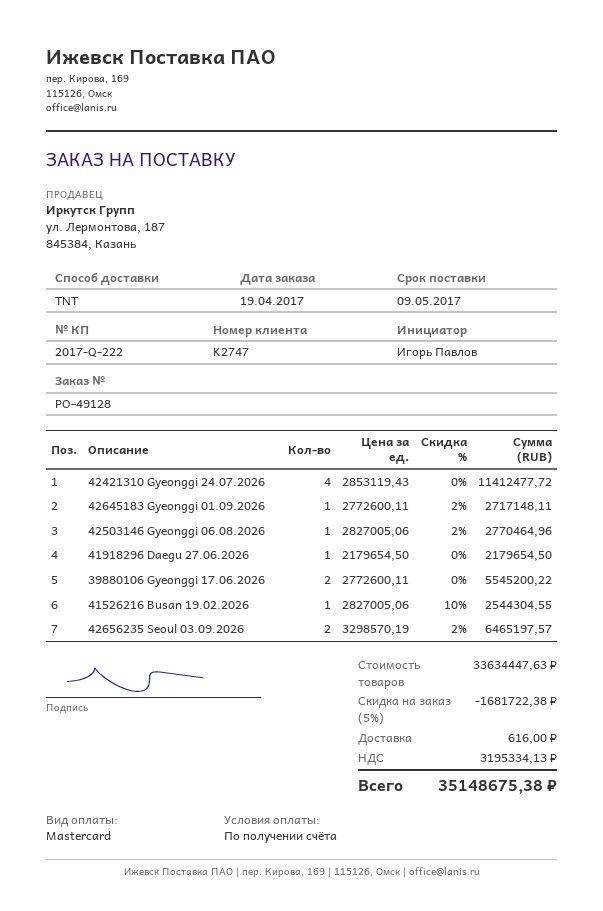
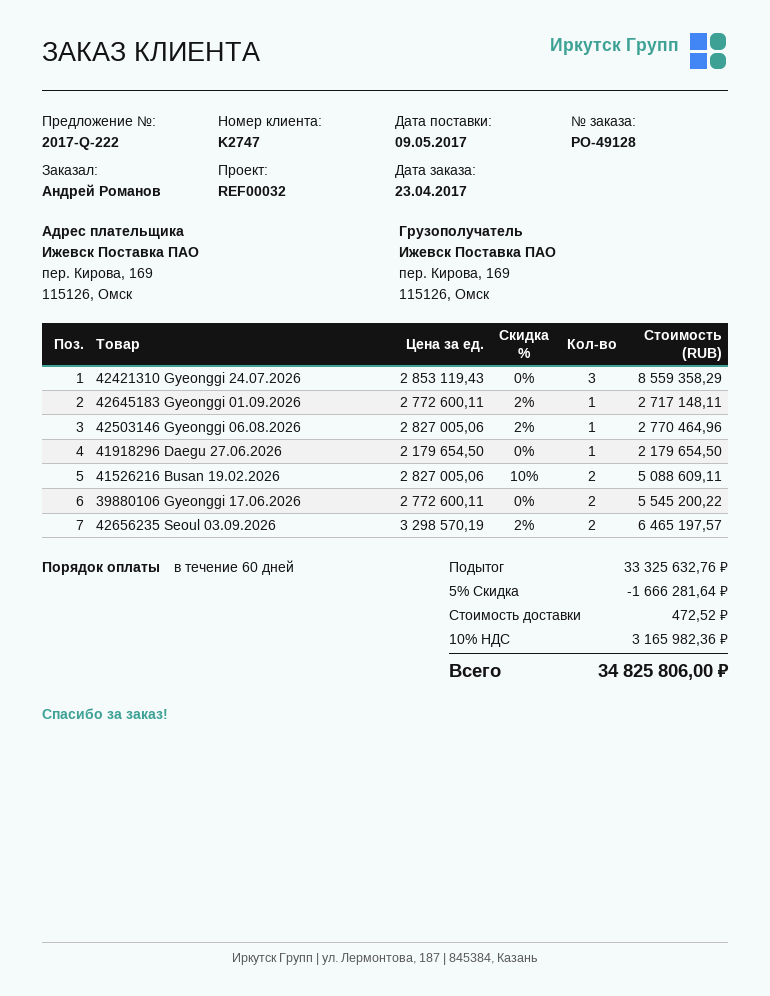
order date: 2017-04-19 -> 2017-04-23
payment terms: on receipt -> 60 days
ordered by: Игорь Павлов -> Андрей Романов
42421310 Gyeonggi 24.07.2026: 4 x 2853119.43 = 11412477.72 -> 3 x 2853119.43 = 8559358.29
41526216 Busan 19.02.2026: 1 x 2827005.06 - 10% = 2544304.55 -> 2 x 2827005.06 - 10% = 5088609.11
subtotal: 33634447.63 -> 33325632.76
discount: 5% = 1681722.38 -> 5% = 1666281.64
shipping: 616.00 -> 472.52
tax: 3195334.13 -> 3165982.36
total: 35148675.38 -> 34825806.00

